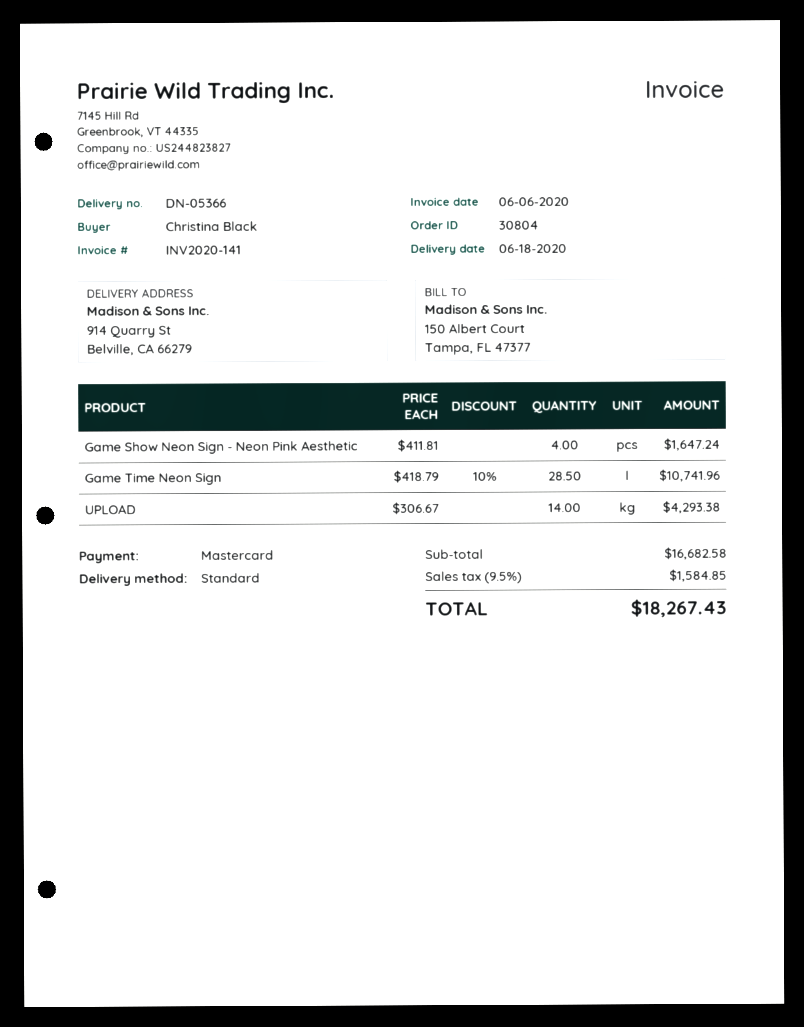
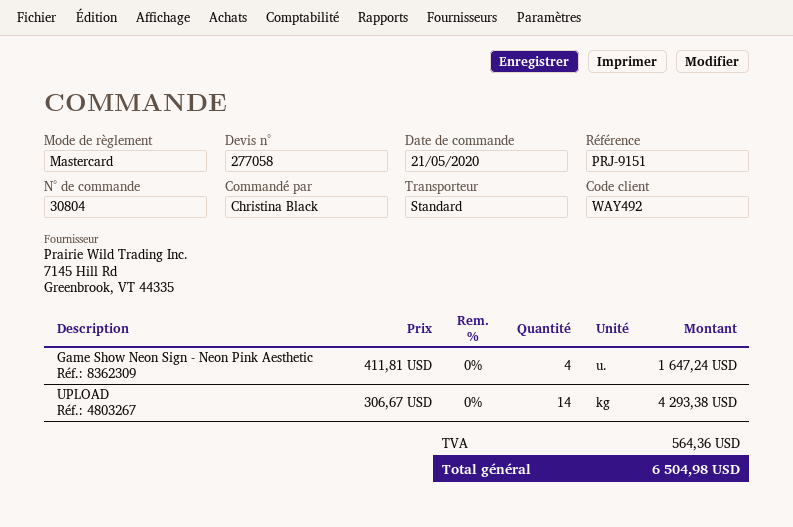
Game Time Neon Sign: 28.5 x 418.79 - 10% = 10741.96 -> none
tax: 1584.85 -> 564.36
total: 18267.43 -> 6504.98

